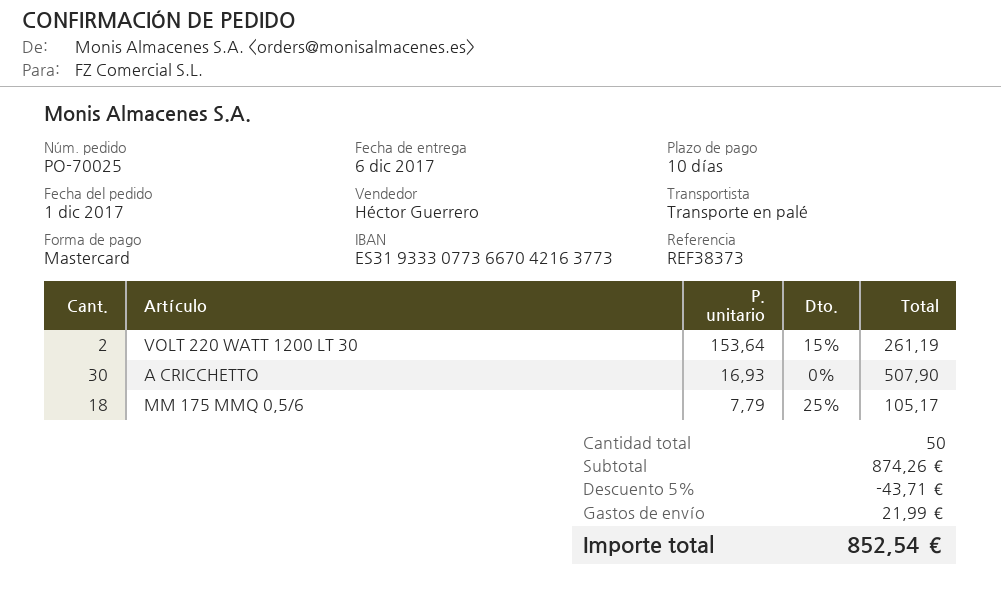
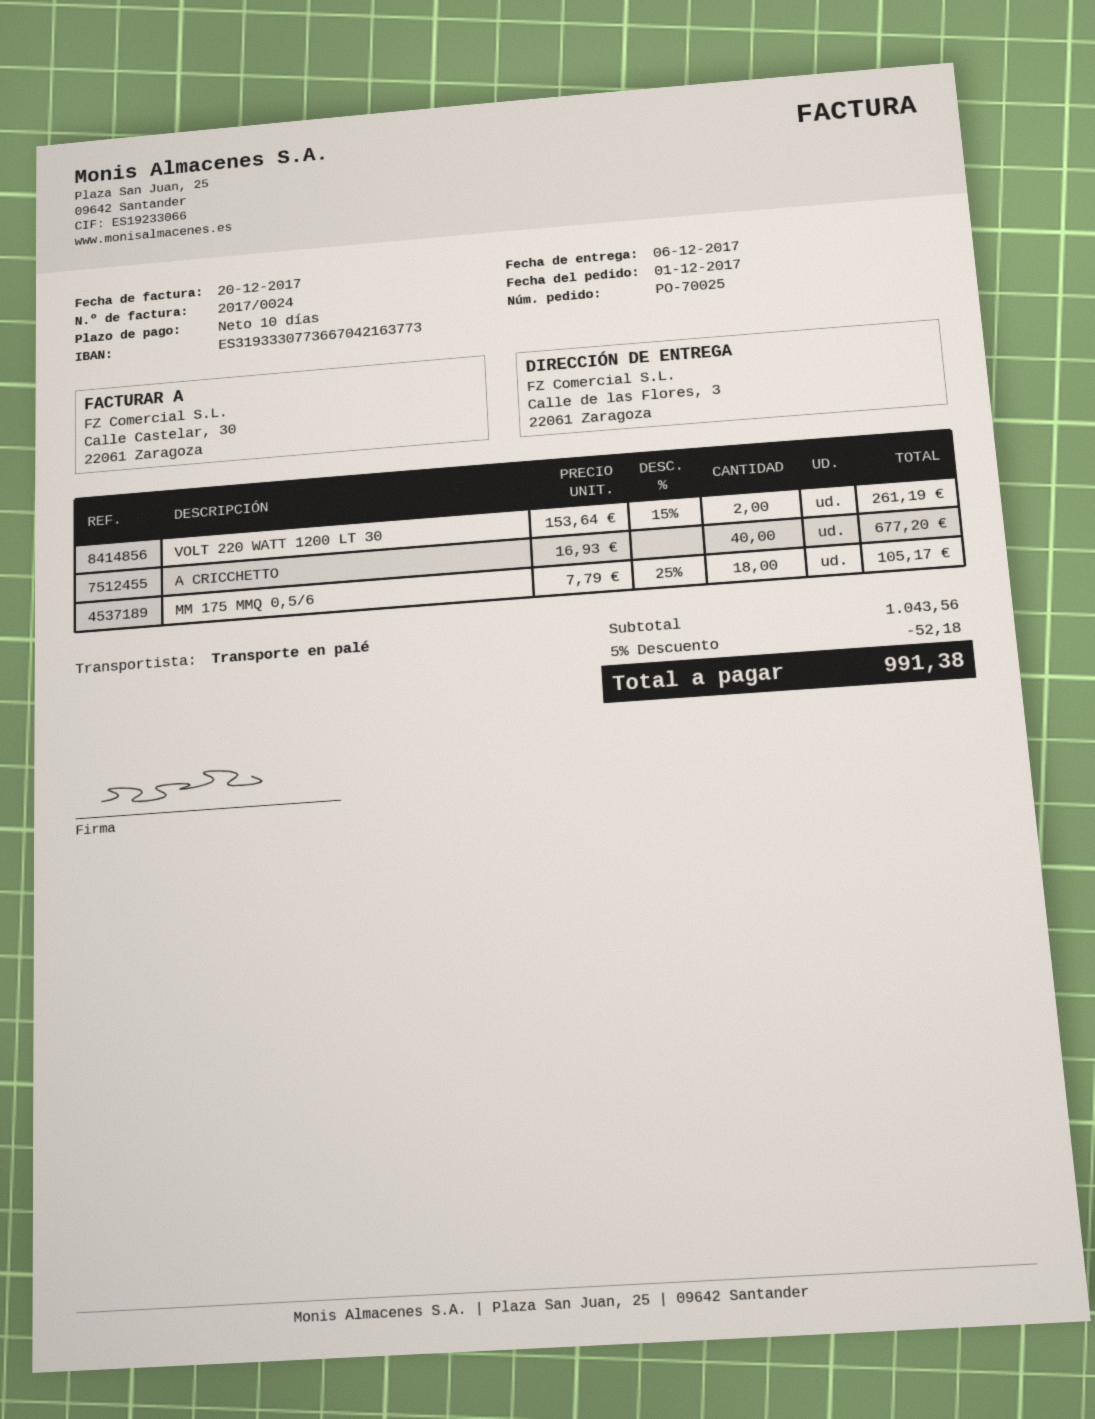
A CRICCHETTO: 30 x 16.93 = 507.90 -> 40 x 16.93 = 677.20
subtotal: 874.26 -> 1043.56
discount: 5% = 43.71 -> 5% = 52.18
shipping: 21.99 -> none
total: 852.54 -> 991.38

